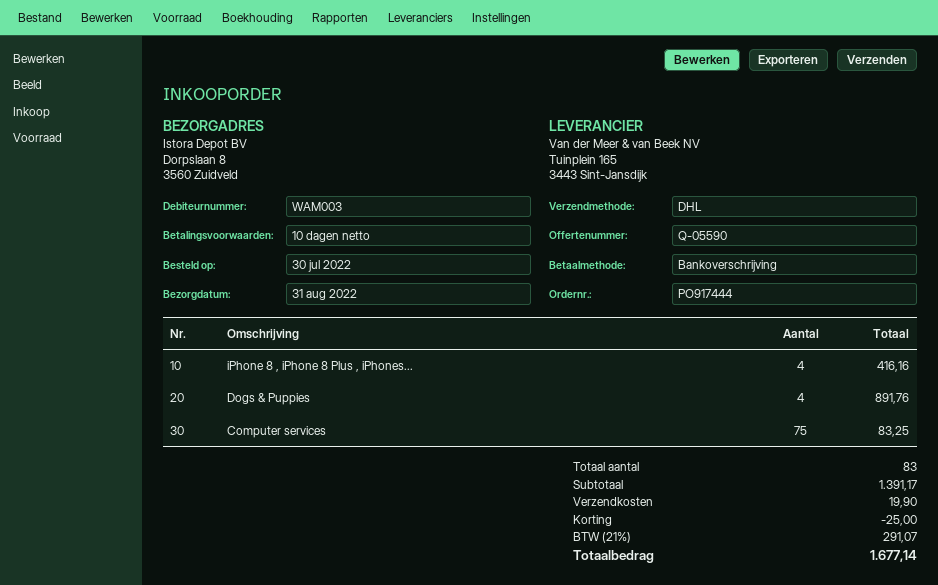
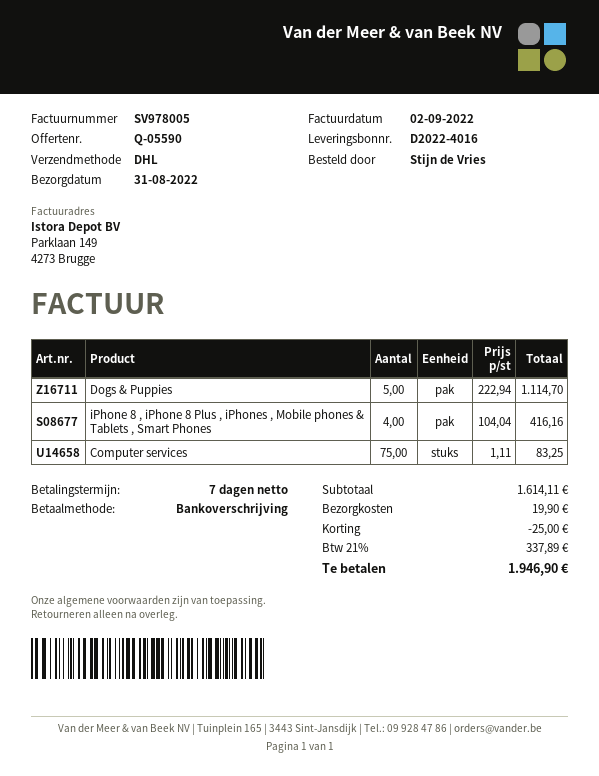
payment terms: 10 days -> 7 days
Dogs & Puppies: 4 for 891.76 -> 5 for 1114.70
subtotal: 1391.17 -> 1614.11
tax: 21% = 291.07 -> 21% = 337.89
total: 1677.14 -> 1946.90

